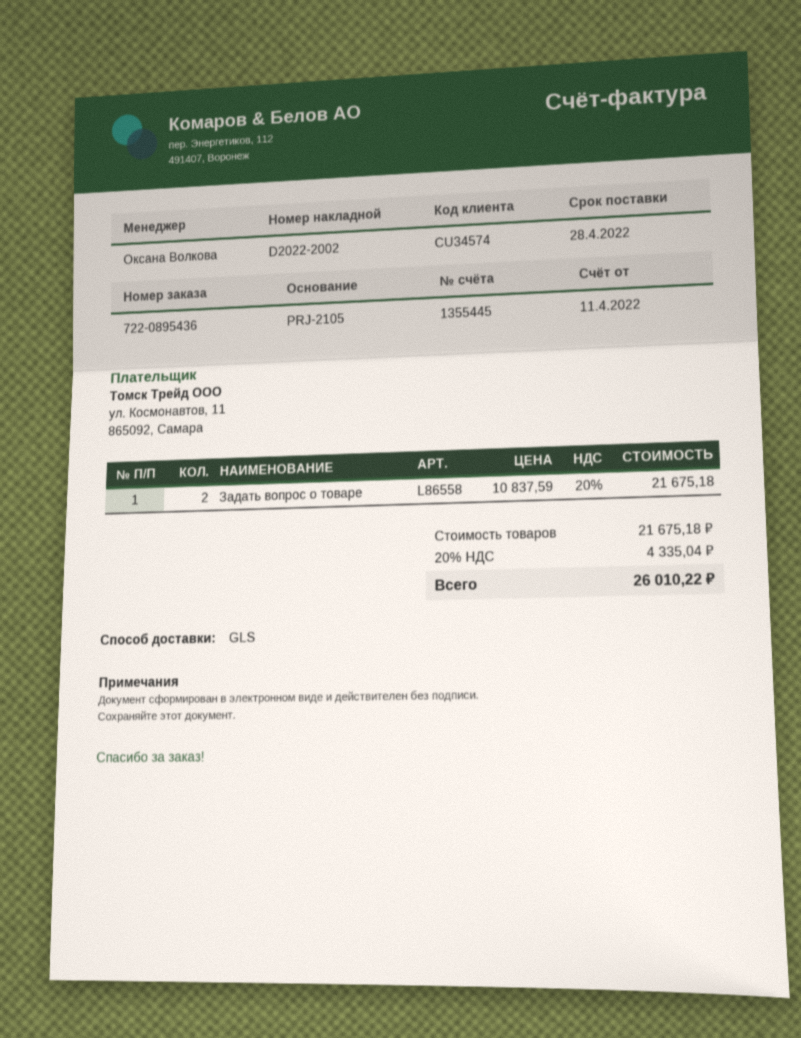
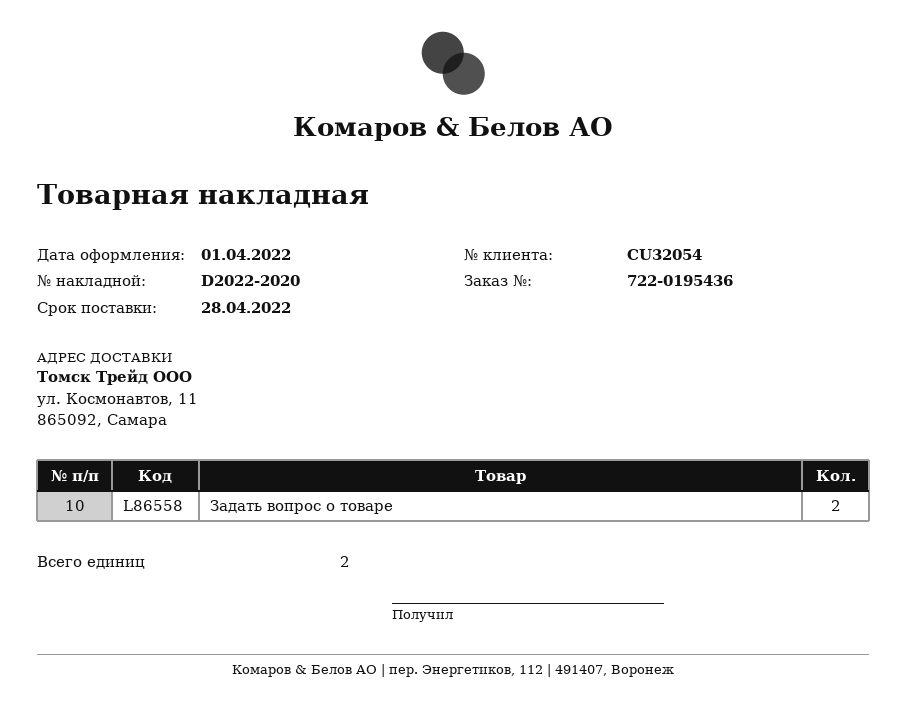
order number: 722-0895436 -> 722-0195436
delivery note number: D2022-2002 -> D2022-2020
customer number: CU34574 -> CU32054

